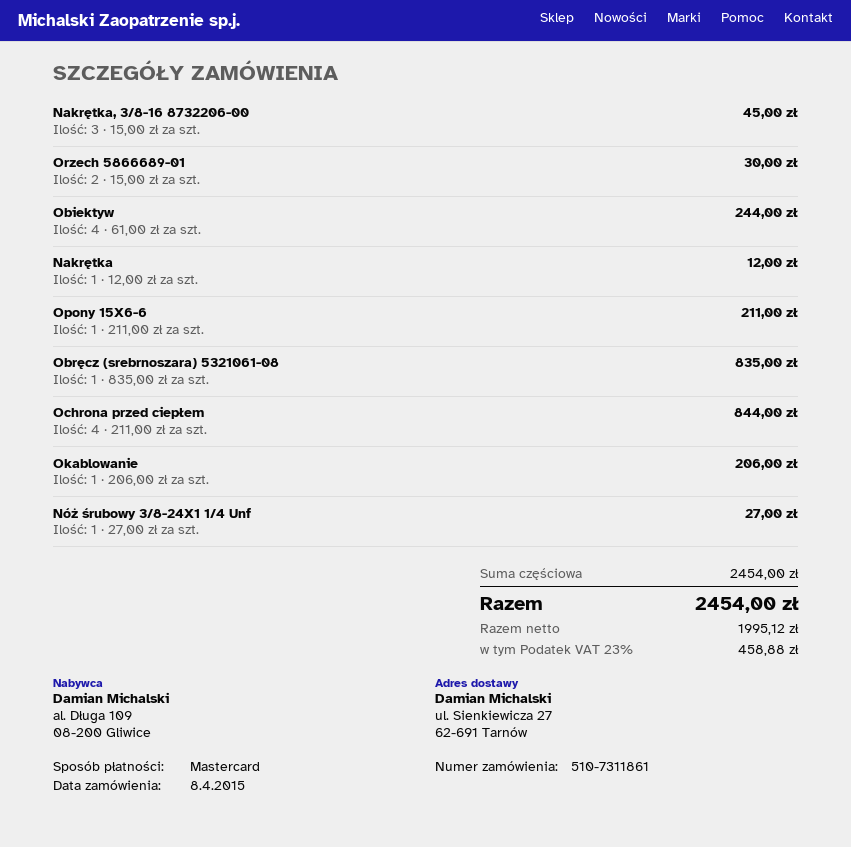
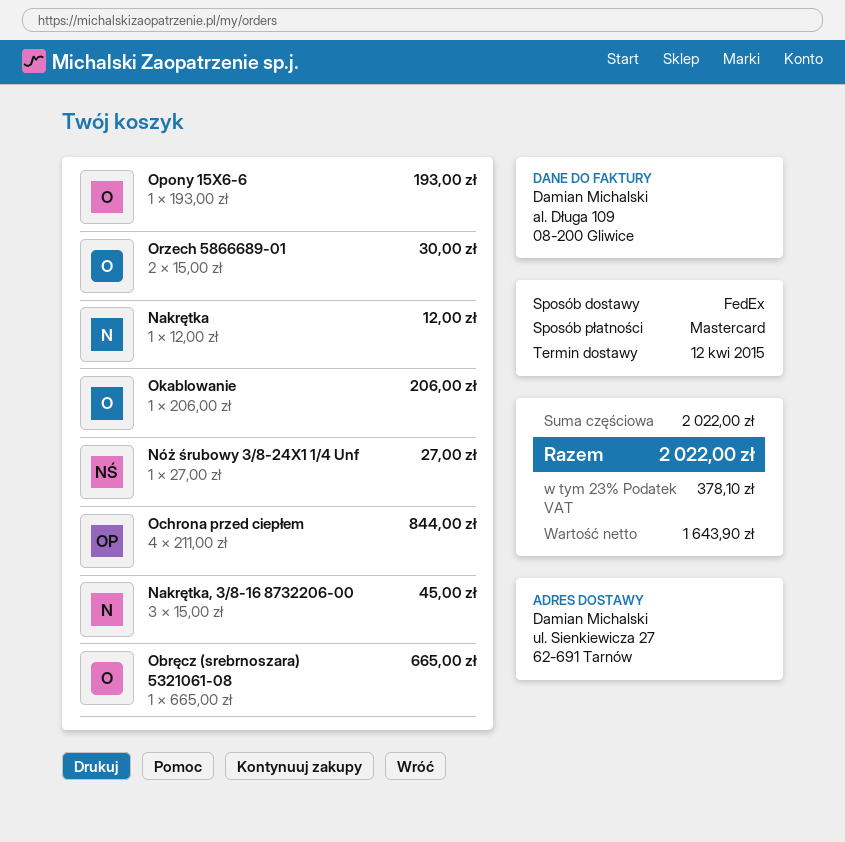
Obiektyw: 4 x 61.00 = 244.00 -> none
Opony 15X6-6: 1 x 211.00 = 211.00 -> 1 x 193.00 = 193.00
Obręcz (srebrnoszara) 5321061-08: 1 x 835.00 = 835.00 -> 1 x 665.00 = 665.00
subtotal: 2454.00 -> 2022.00
net: 1995.12 -> 1643.90
tax: 23% = 458.88 -> 23% = 378.10
total: 2454.00 -> 2022.00

